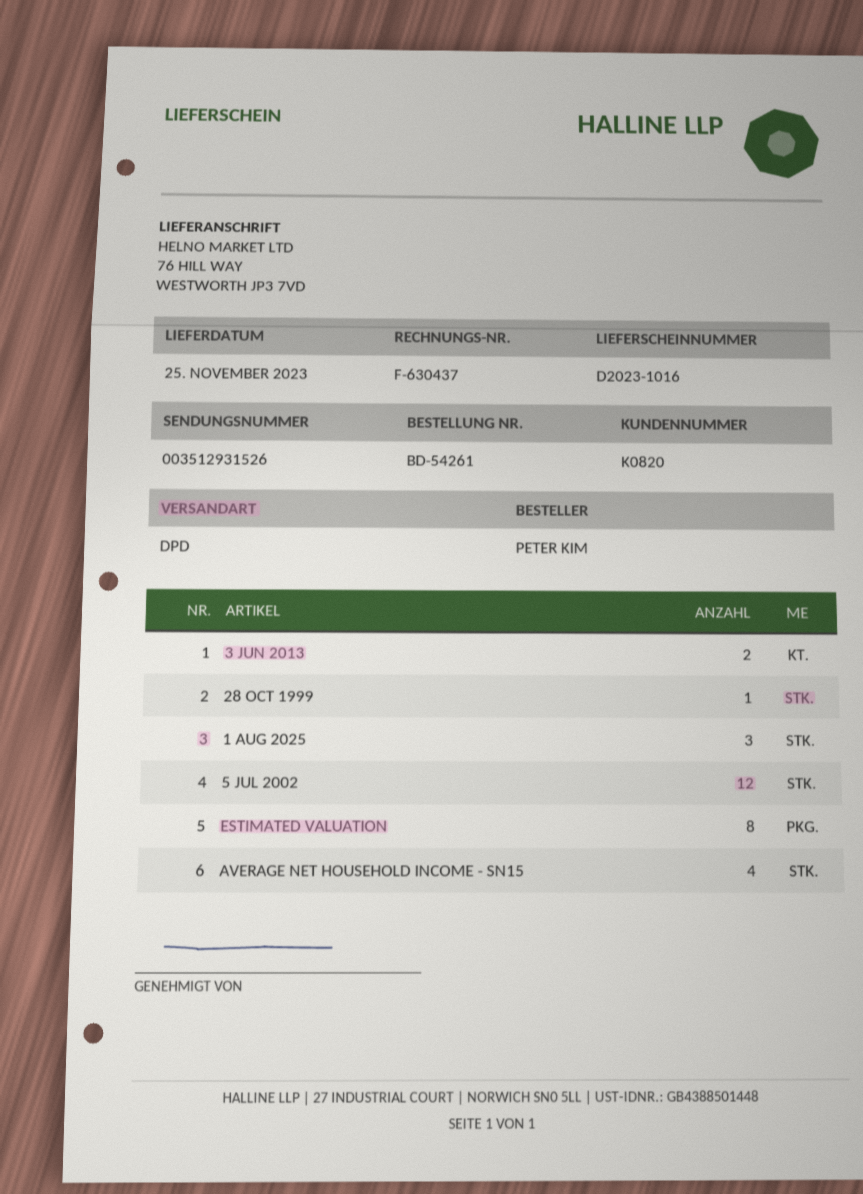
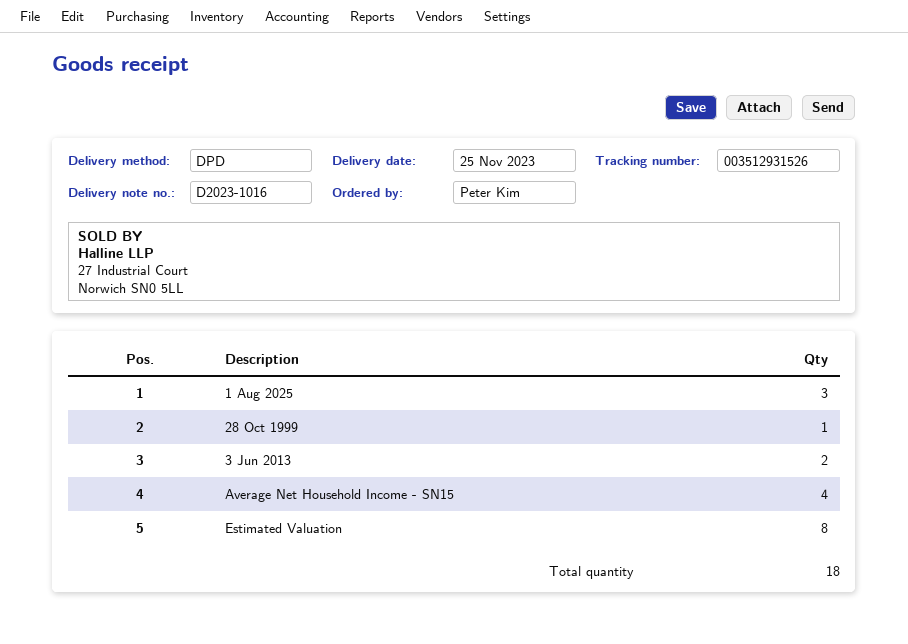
5 JUL 2002: 12 -> none

